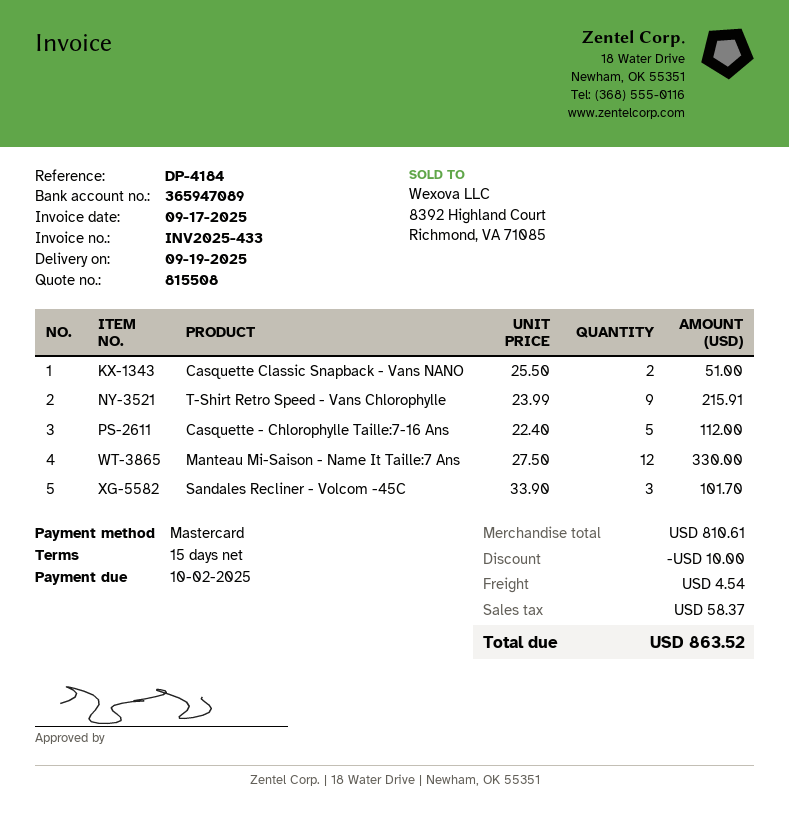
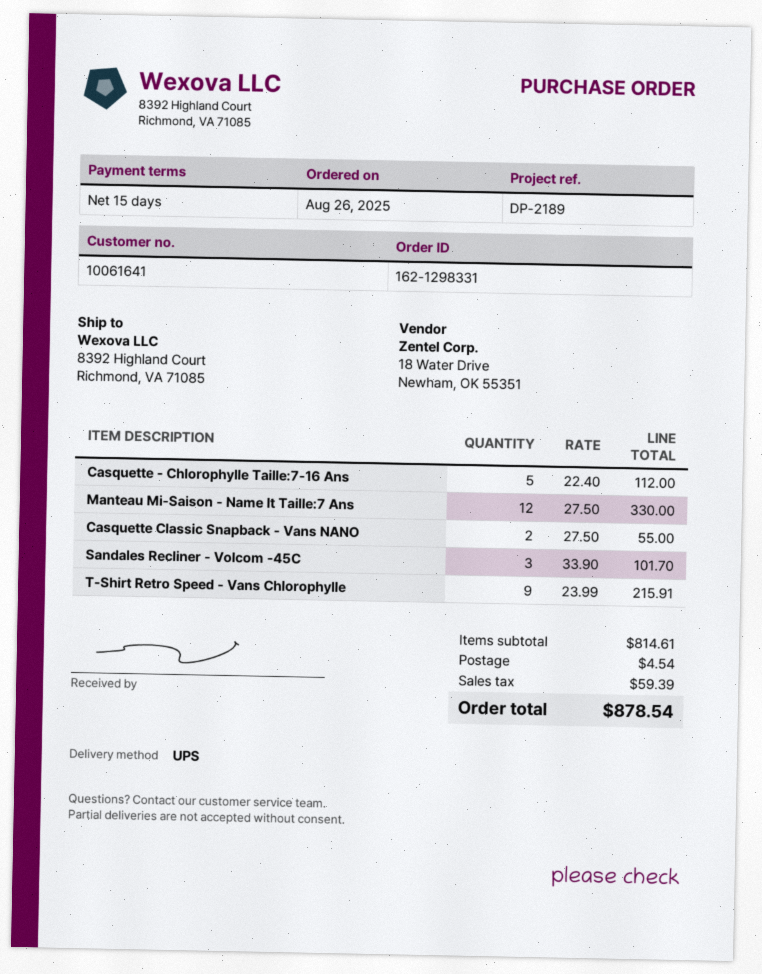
reference: DP-4184 -> DP-2189
Casquette Classic Snapback - Vans NANO: 2 x 25.50 = 51.00 -> 2 x 27.50 = 55.00
subtotal: 810.61 -> 814.61
discount: 10.00 -> none
tax: 58.37 -> 59.39
total: 863.52 -> 878.54

